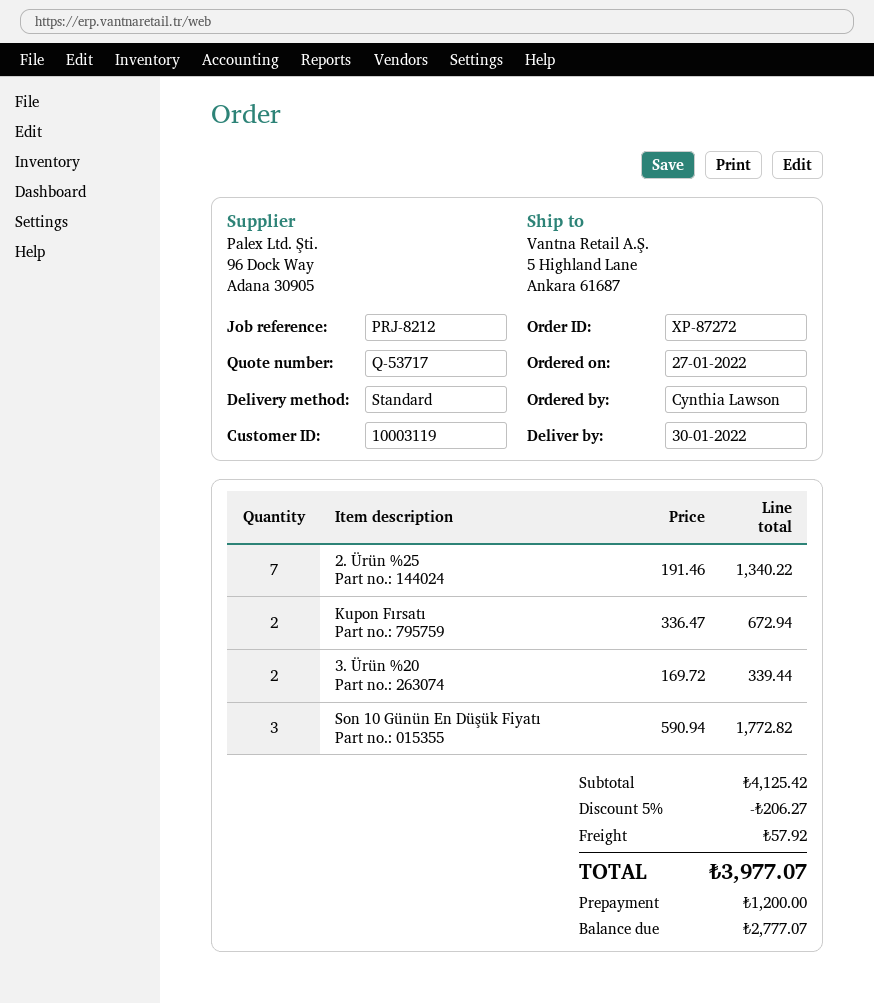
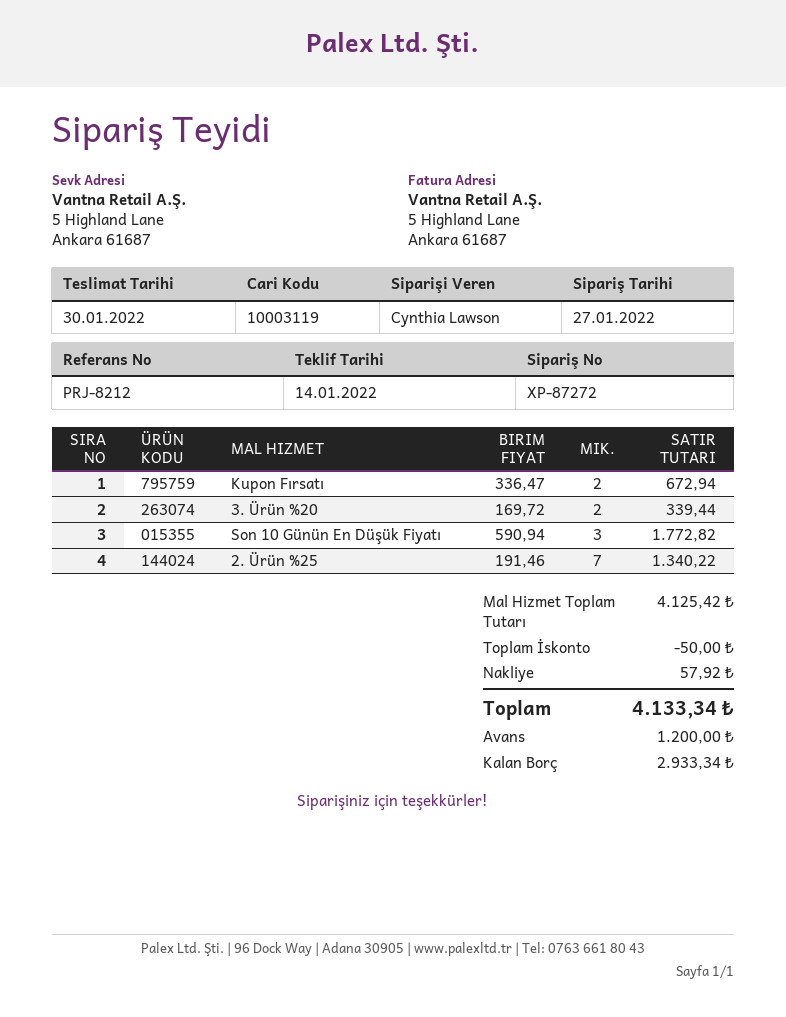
discount: 206.27 -> 50.00
total: 3977.07 -> 4133.34
balance: 2777.07 -> 2933.34

